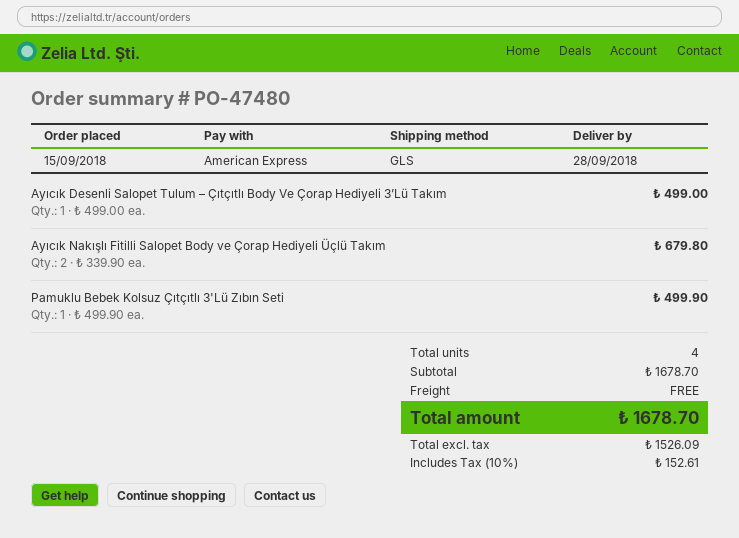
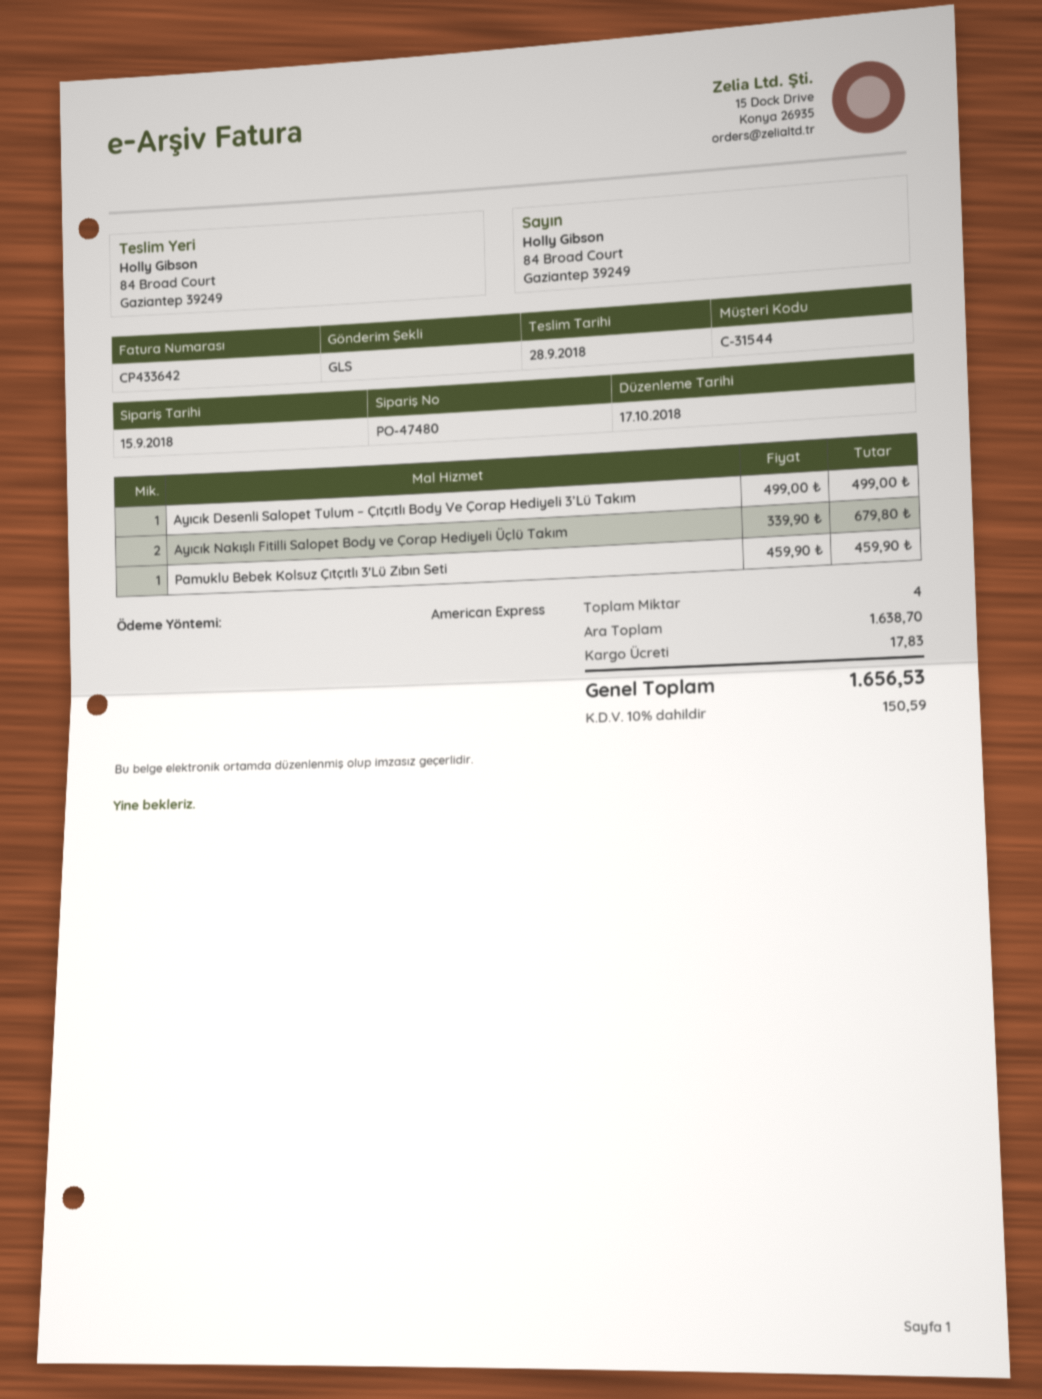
Pamuklu Bebek Kolsuz Çıtçıtlı 3'Lü Zıbın Seti: 1 x 499.90 = 499.90 -> 1 x 459.90 = 459.90
subtotal: 1678.70 -> 1638.70
shipping: 0.00 -> 17.83
tax: 10% = 152.61 -> 10% = 150.59
total: 1678.70 -> 1656.53

